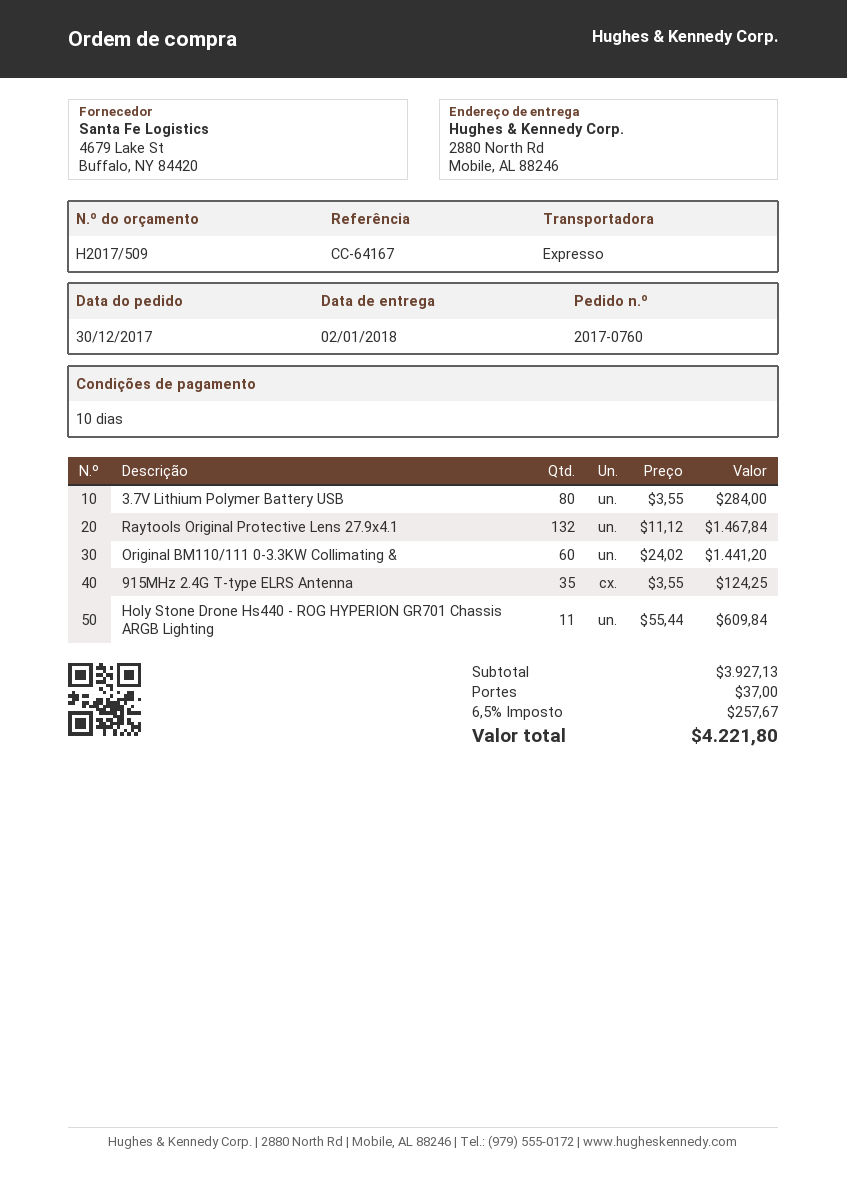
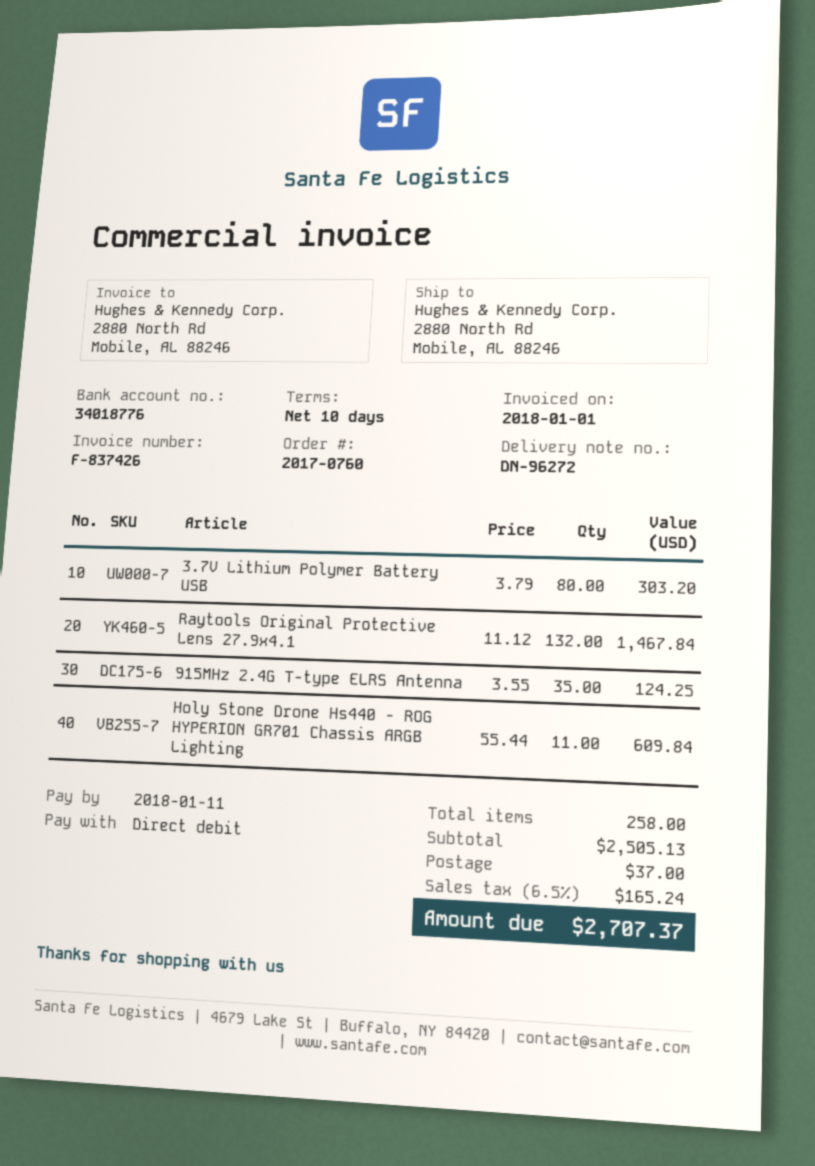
3.7V Lithium Polymer Battery USB: 80 x 3.55 = 284.00 -> 80 x 3.79 = 303.20
Original BM110/111 0-3.3KW Collimating &: 60 x 24.02 = 1441.20 -> none
subtotal: 3927.13 -> 2505.13
tax: 6.5% = 257.67 -> 6.5% = 165.24
total: 4221.80 -> 2707.37

